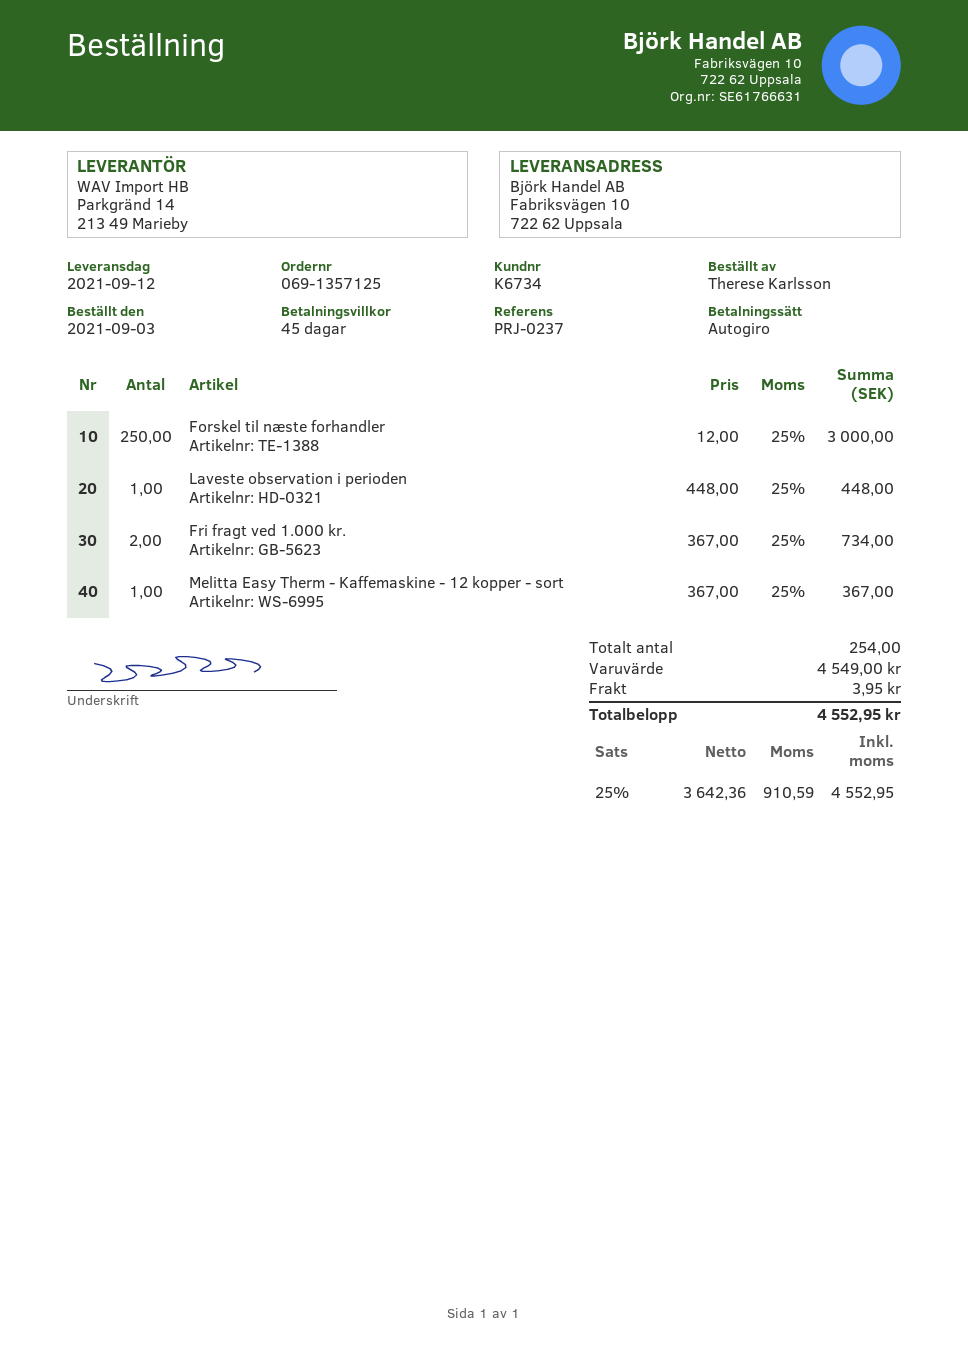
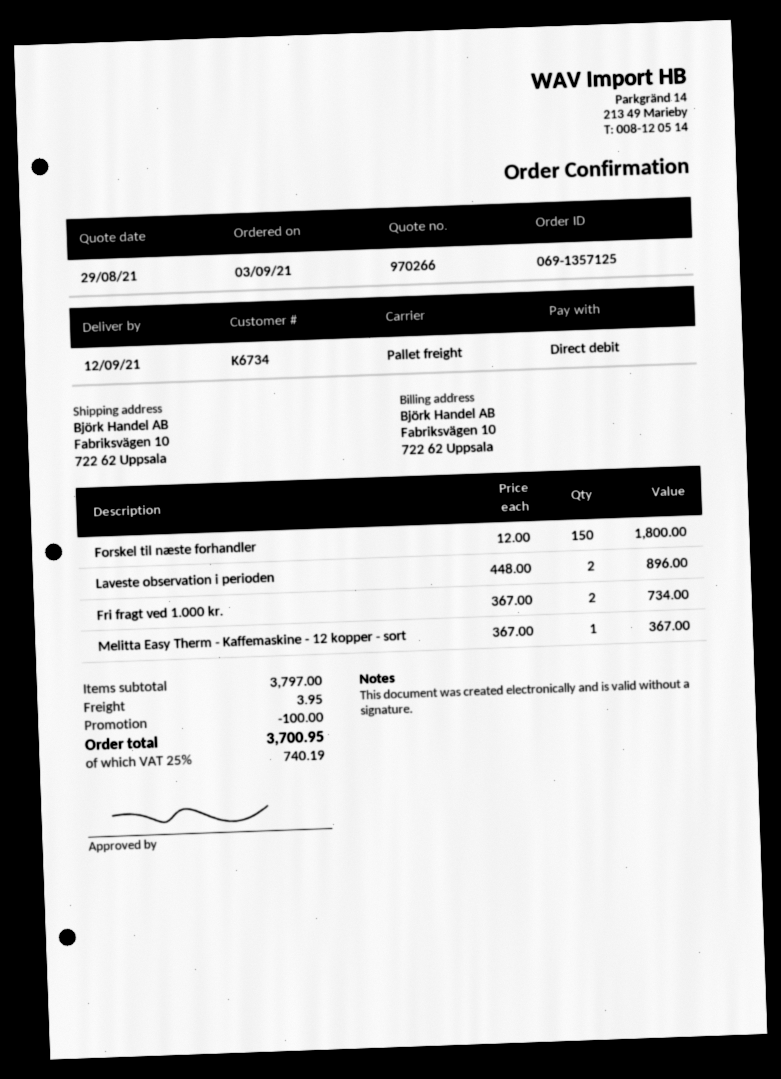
Forskel til næste forhandler: 250 x 12.00 = 3000.00 -> 150 x 12.00 = 1800.00
Laveste observation i perioden: 1 x 448.00 = 448.00 -> 2 x 448.00 = 896.00
subtotal: 4549.00 -> 3797.00
discount: none -> 100.00
tax: 25% = 910.59 -> 25% = 740.19
total: 4552.95 -> 3700.95

